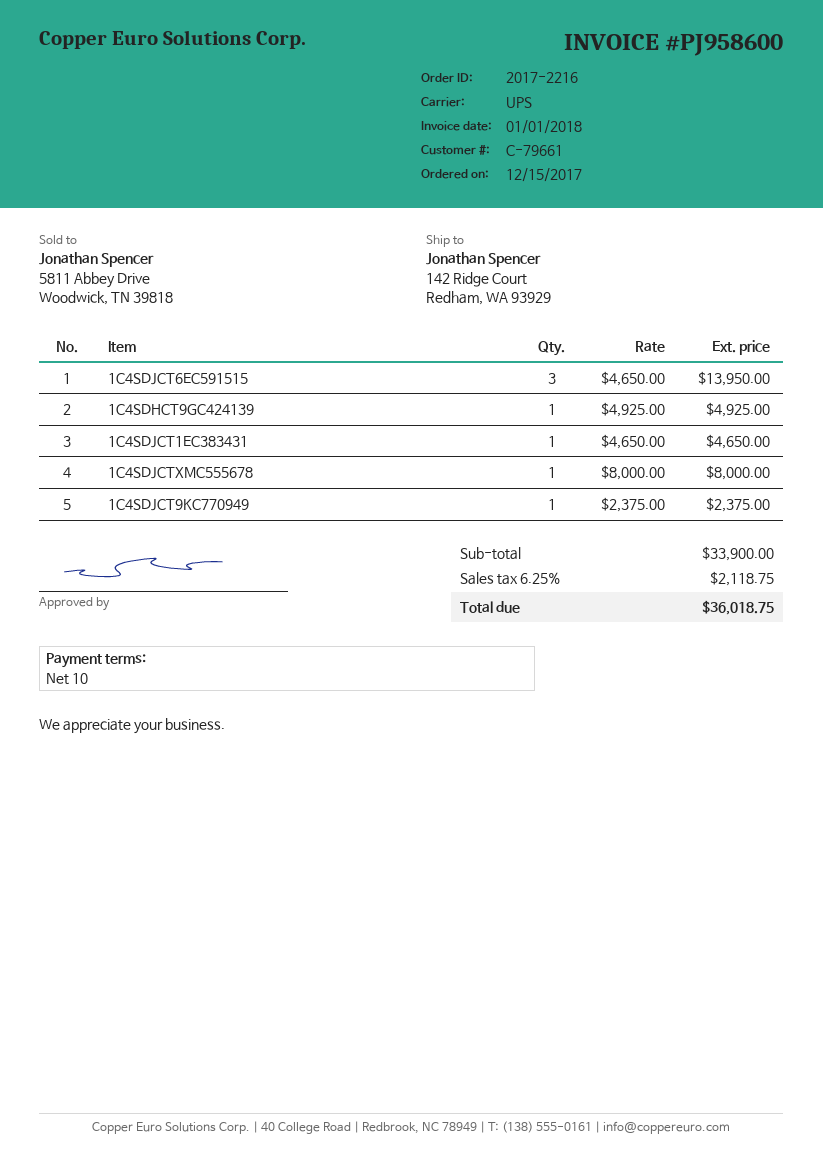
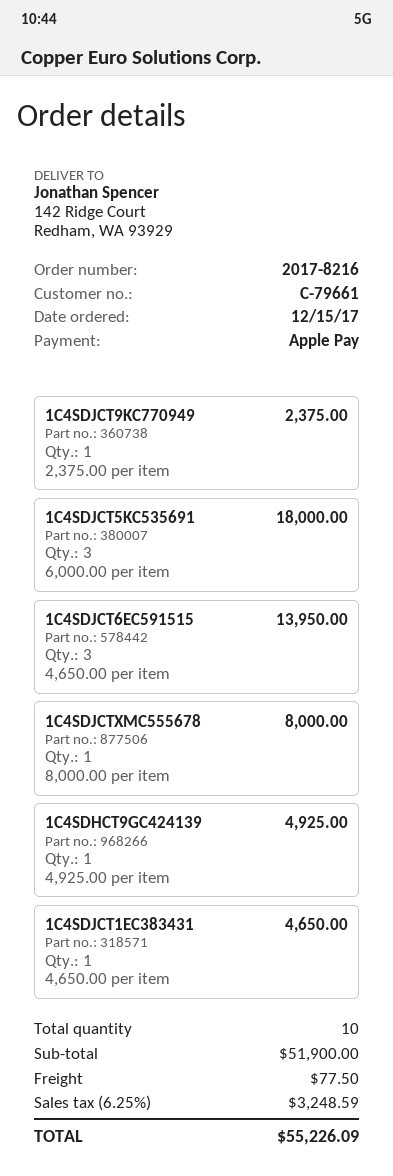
order number: 2017-2216 -> 2017-8216
1C4SDJCT5KC535691: none -> 3 x 6000.00 = 18000.00
subtotal: 33900.00 -> 51900.00
shipping: none -> 77.50
tax: 6.25% = 2118.75 -> 6.25% = 3248.59
total: 36018.75 -> 55226.09

